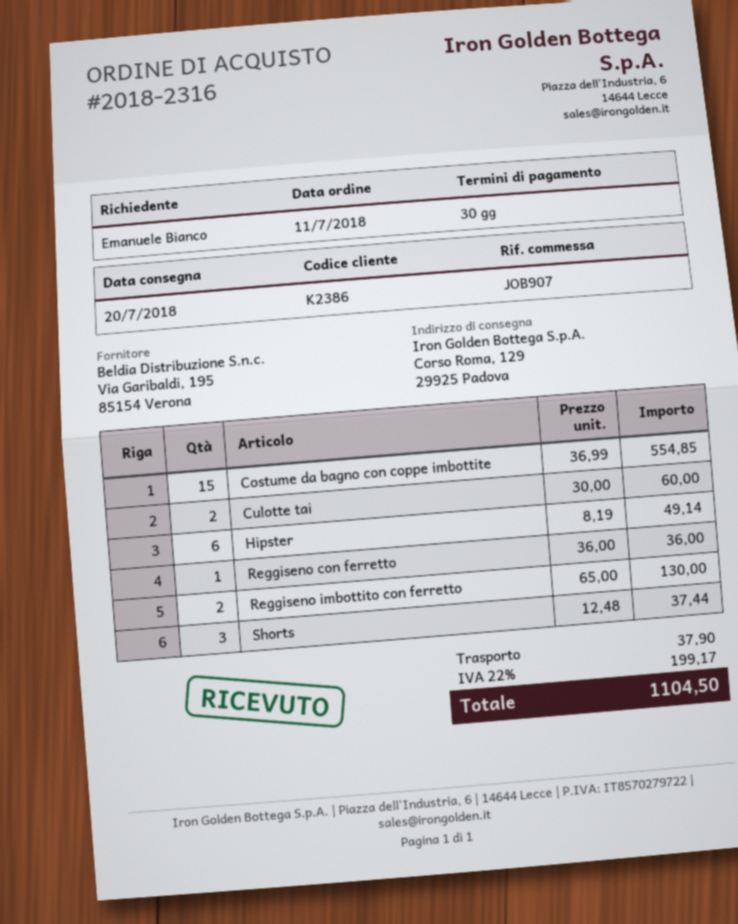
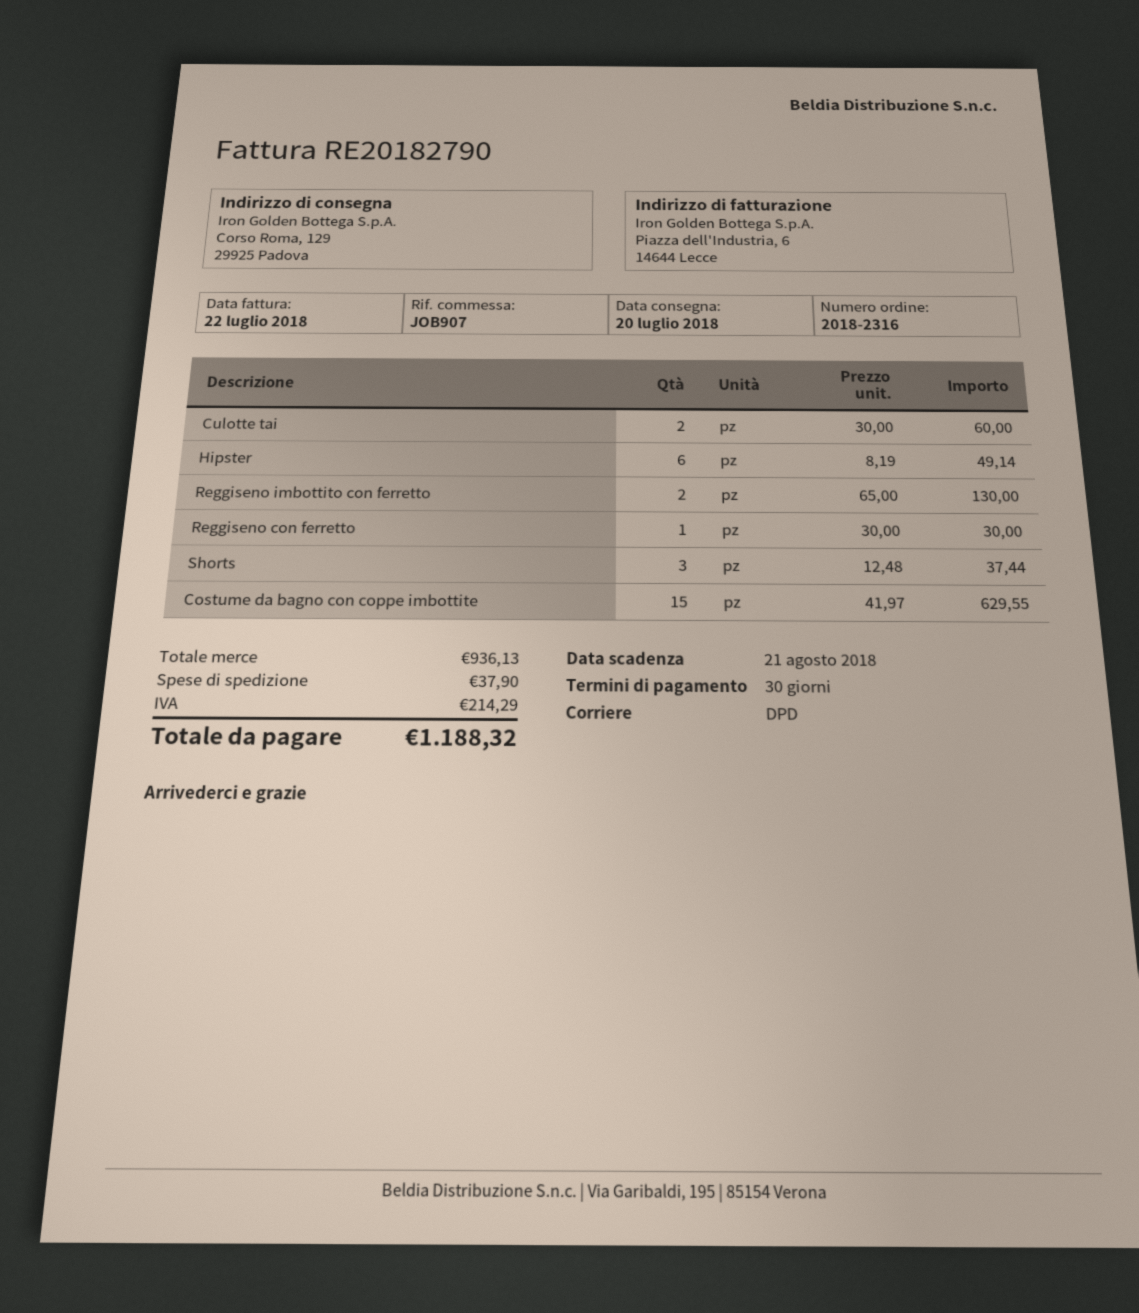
Costume da bagno con coppe imbottite: 15 x 36.99 = 554.85 -> 15 x 41.97 = 629.55
Reggiseno con ferretto: 1 x 36.00 = 36.00 -> 1 x 30.00 = 30.00
tax: 199.17 -> 214.29
total: 1104.50 -> 1188.32

